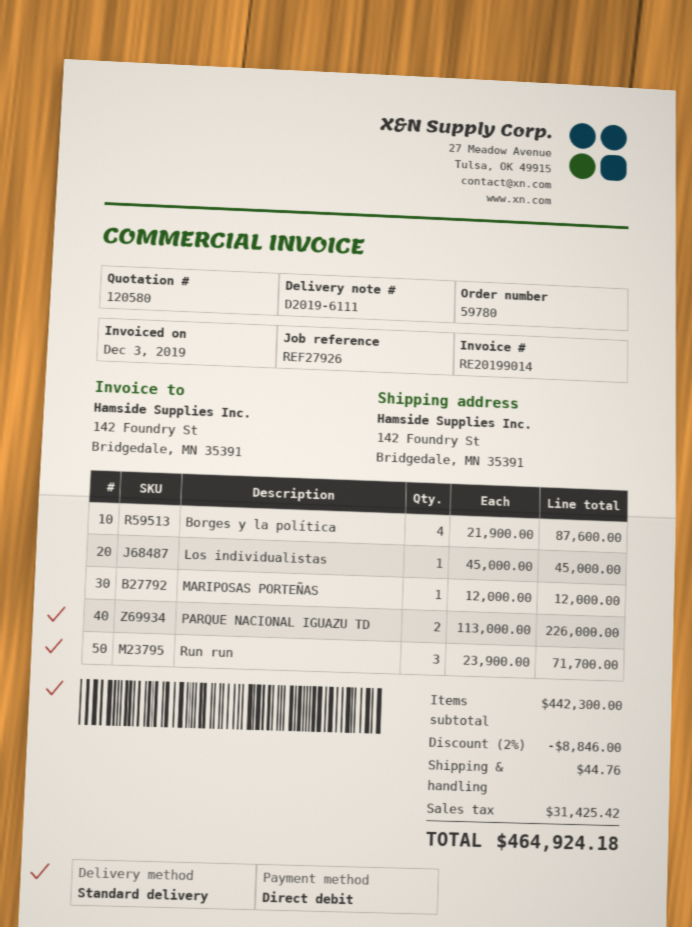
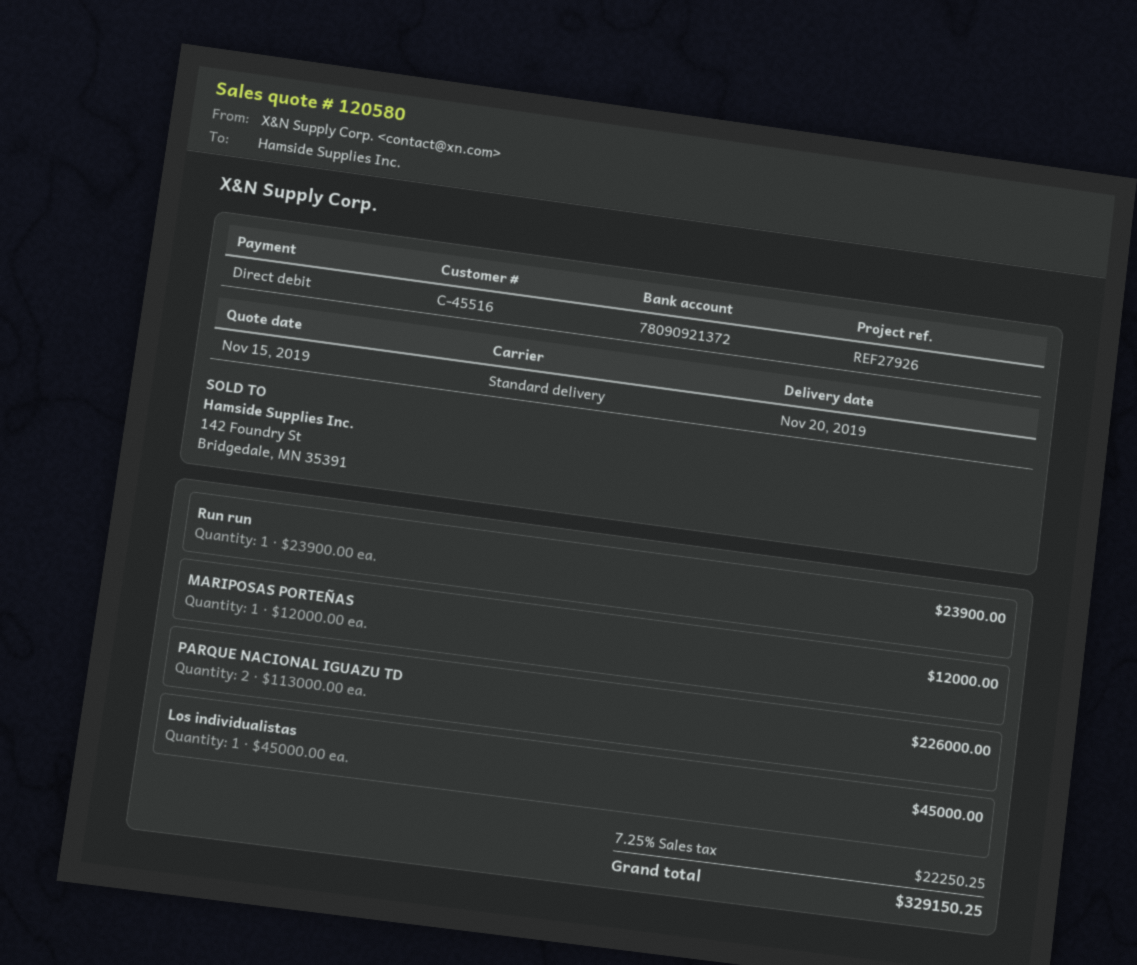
Borges y la política: 4 x 21900.00 = 87600.00 -> none
Run run: 3 x 23900.00 = 71700.00 -> 1 x 23900.00 = 23900.00
discount: 2% = 8846.00 -> none
shipping: 44.76 -> none
tax: 31425.42 -> 22250.25
total: 464924.18 -> 329150.25

